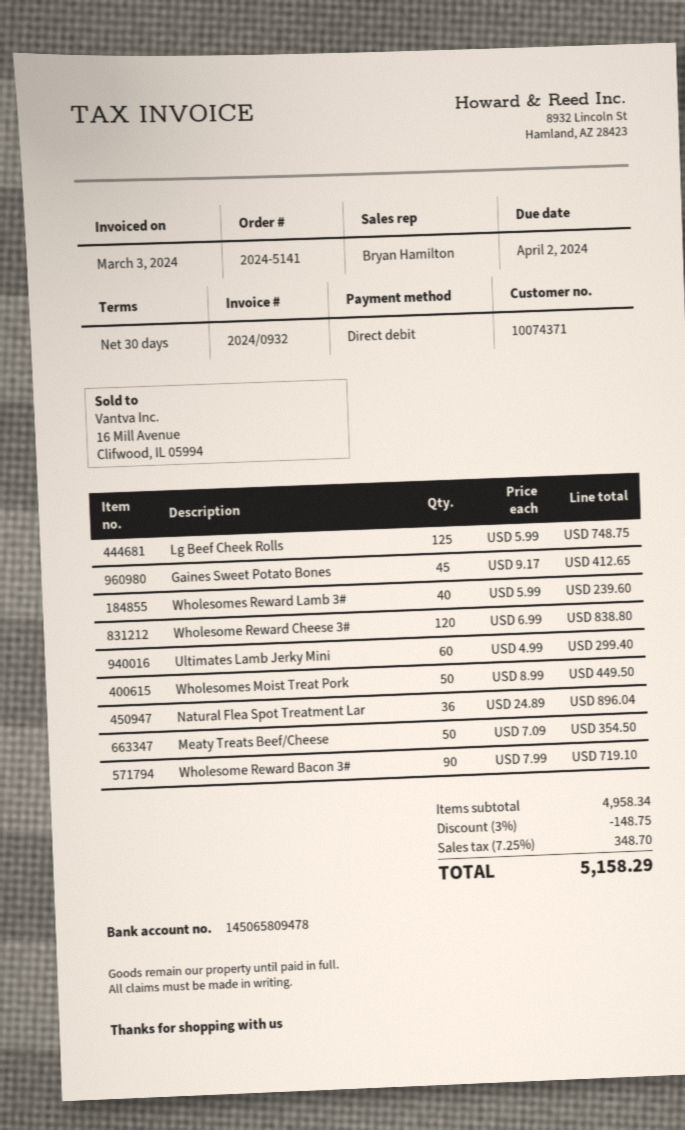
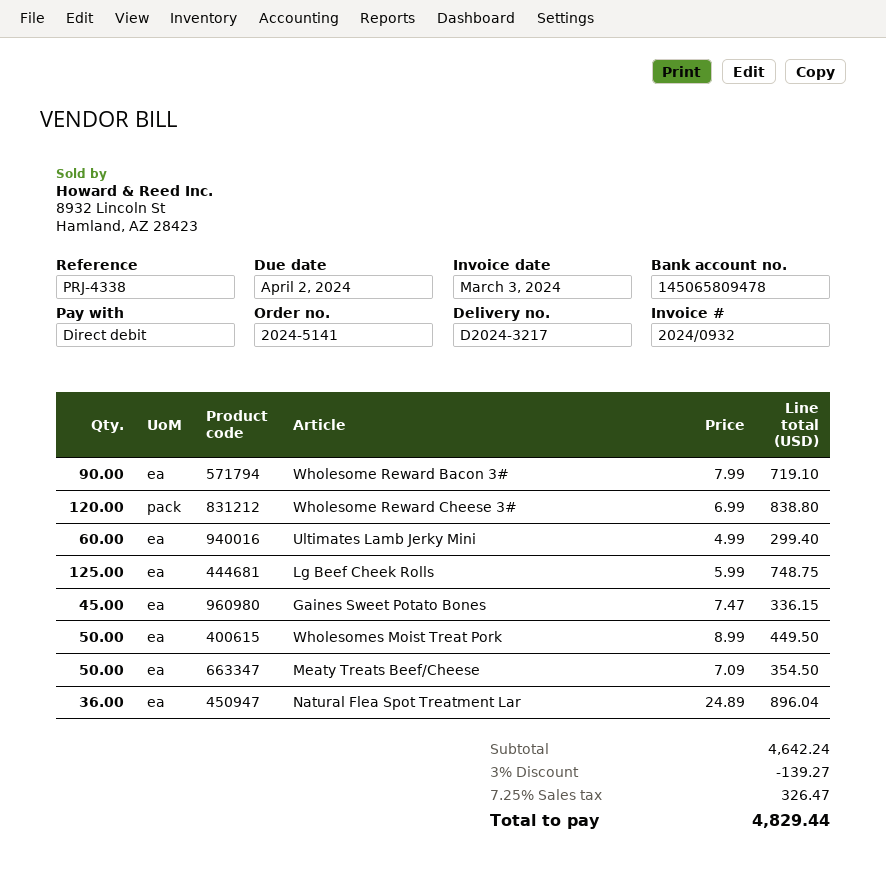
Gaines Sweet Potato Bones: 45 x 9.17 = 412.65 -> 45 x 7.47 = 336.15
Wholesomes Reward Lamb 3#: 40 x 5.99 = 239.60 -> none
subtotal: 4958.34 -> 4642.24
discount: 3% = 148.75 -> 3% = 139.27
tax: 7.25% = 348.70 -> 7.25% = 326.47
total: 5158.29 -> 4829.44

